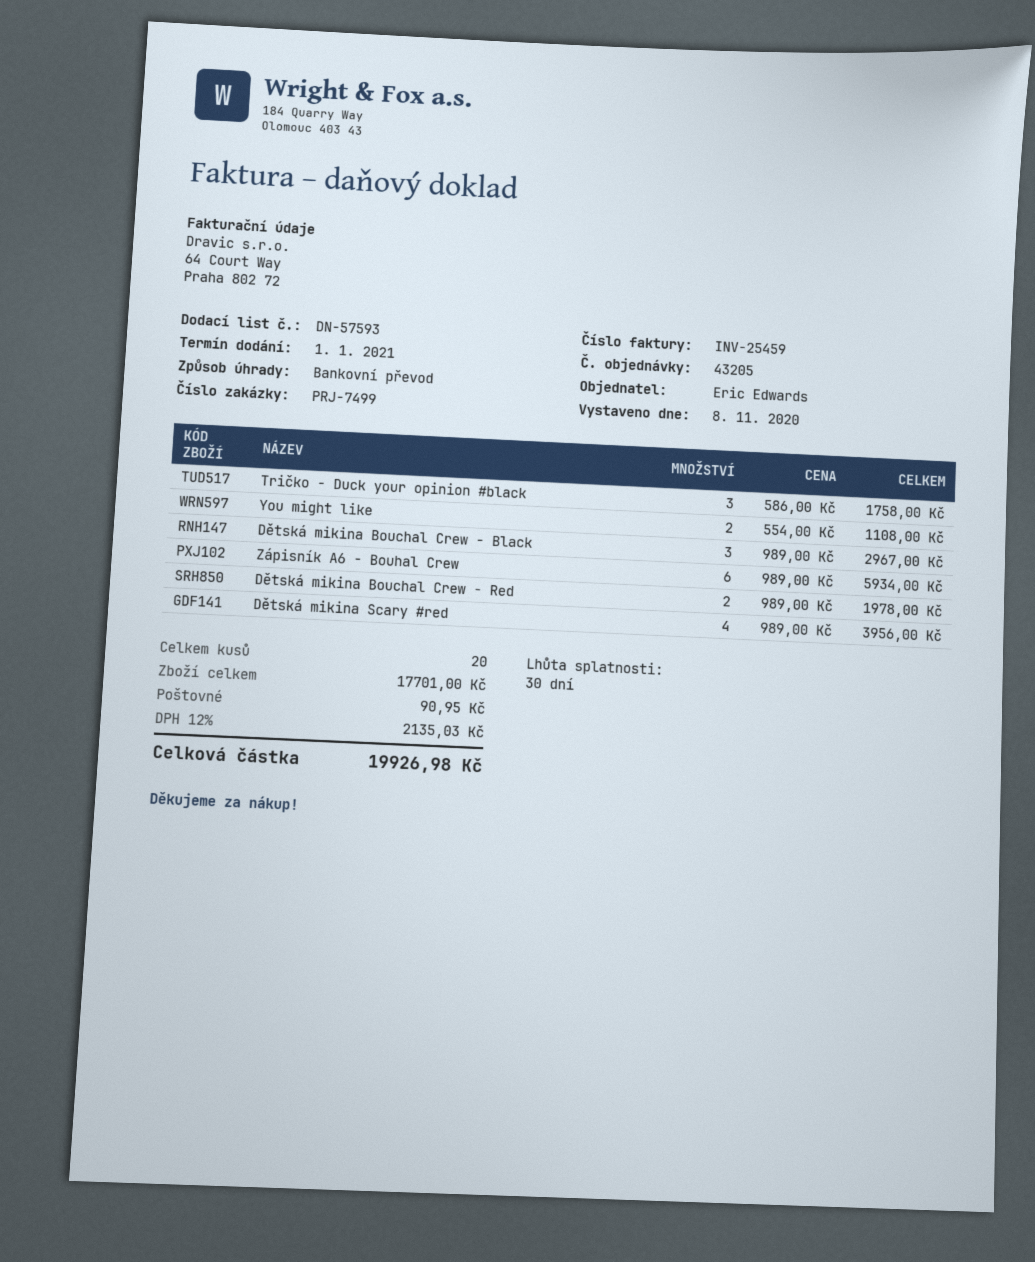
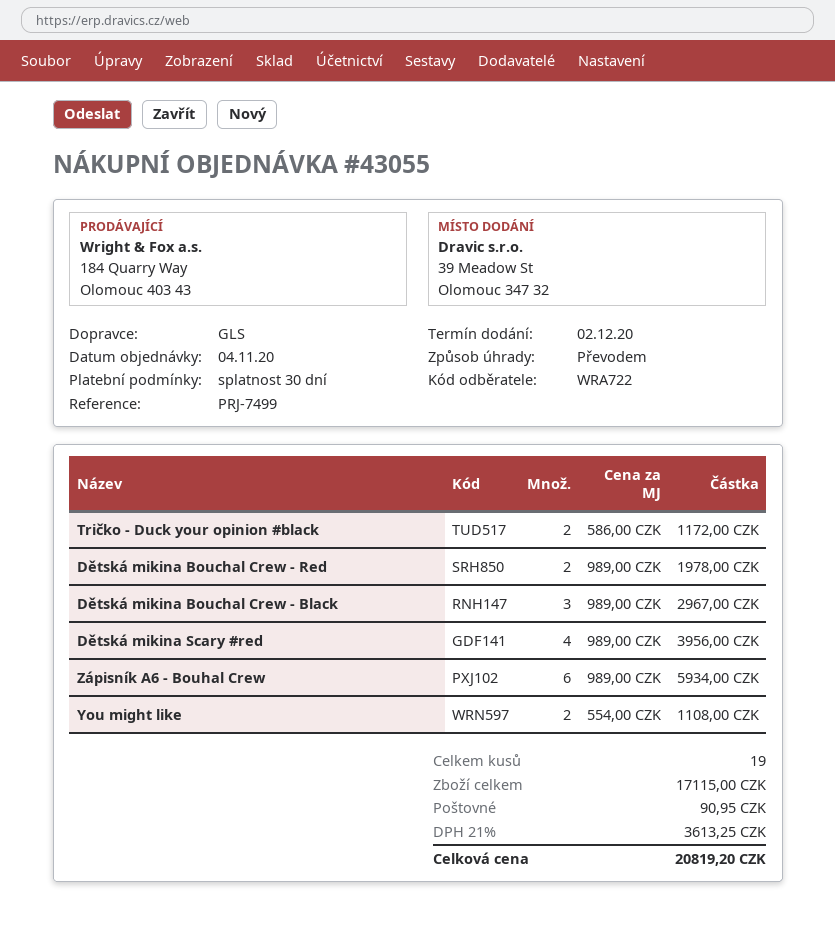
order number: 43205 -> 43055
delivery date: 2021-01-01 -> 2020-12-02
Tričko - Duck your opinion #black: 3 x 586.00 = 1758.00 -> 2 x 586.00 = 1172.00
total quantity: 20 -> 19
subtotal: 17701.00 -> 17115.00
tax: 12% = 2135.03 -> 21% = 3613.25
total: 19926.98 -> 20819.20

